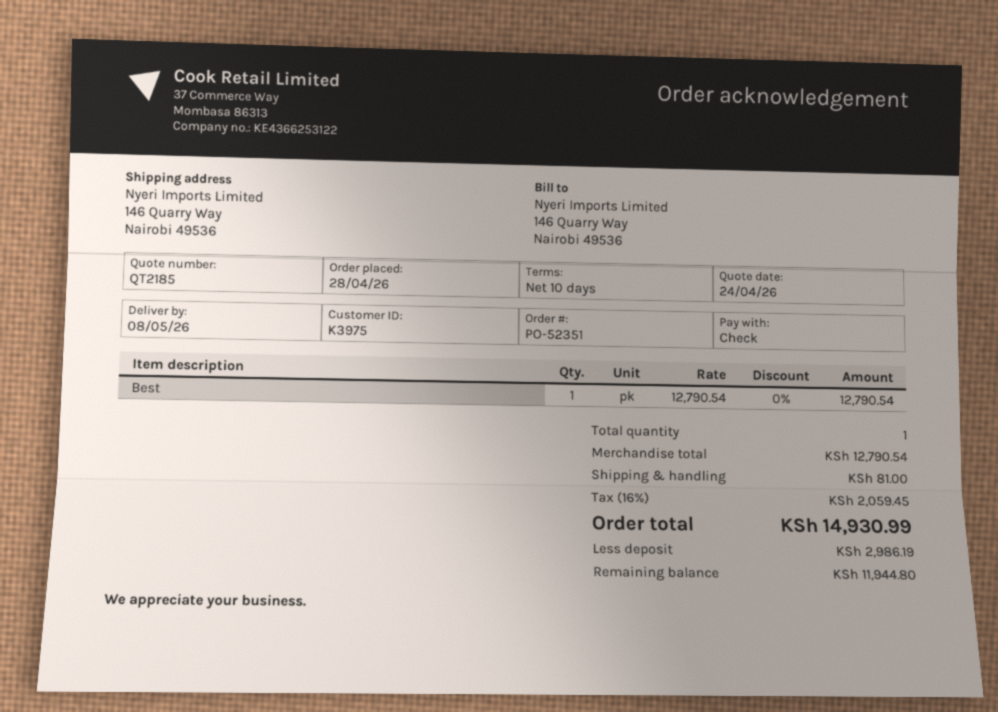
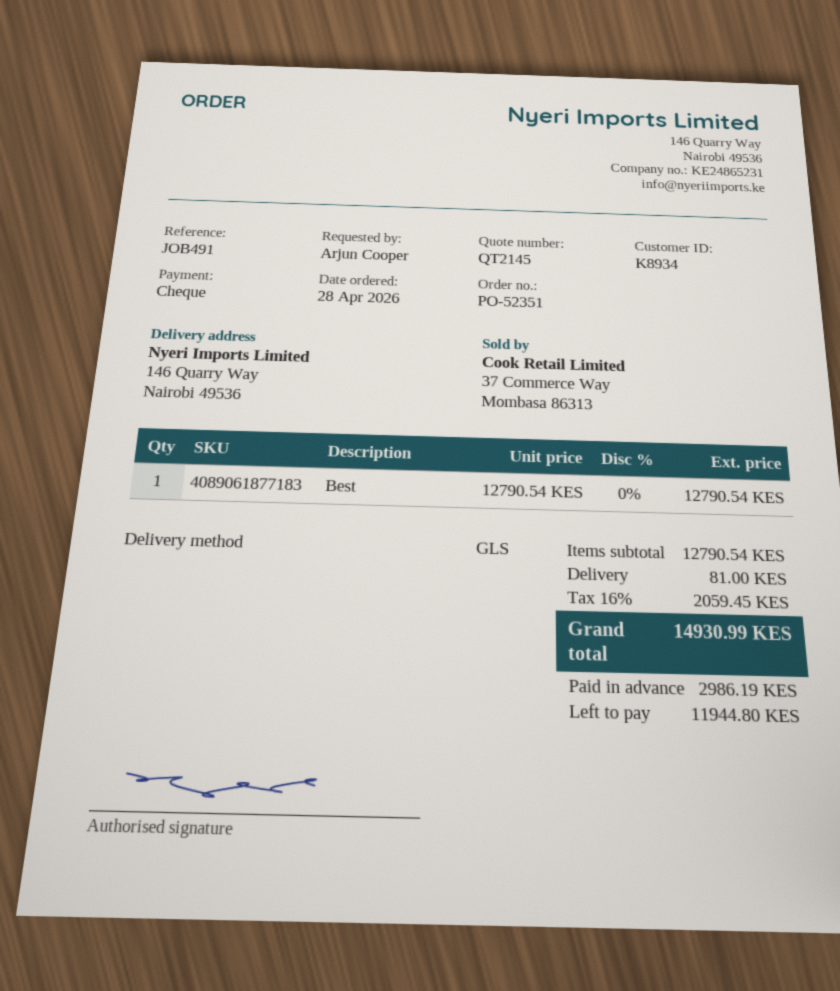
quote number: QT2185 -> QT2145
customer number: K3975 -> K8934

